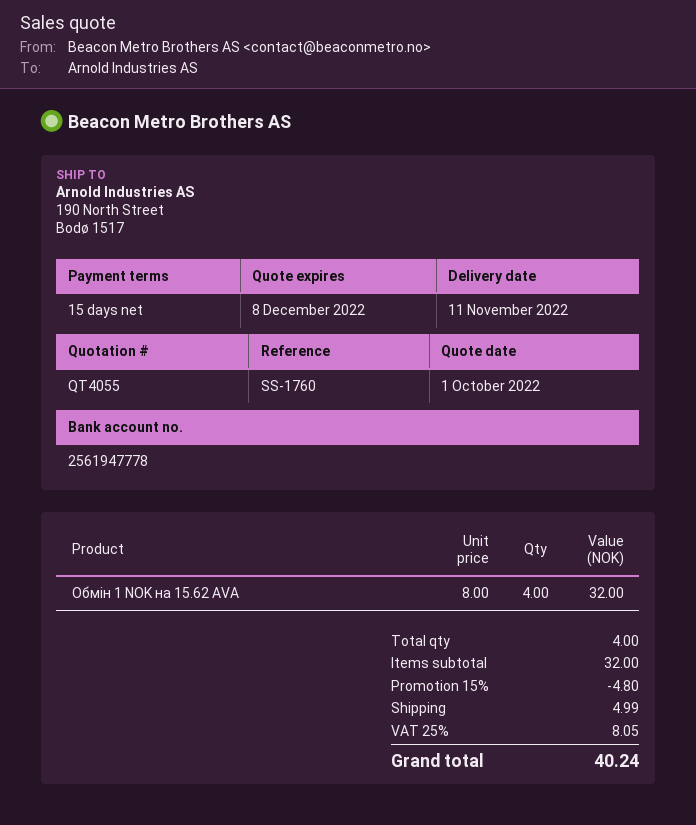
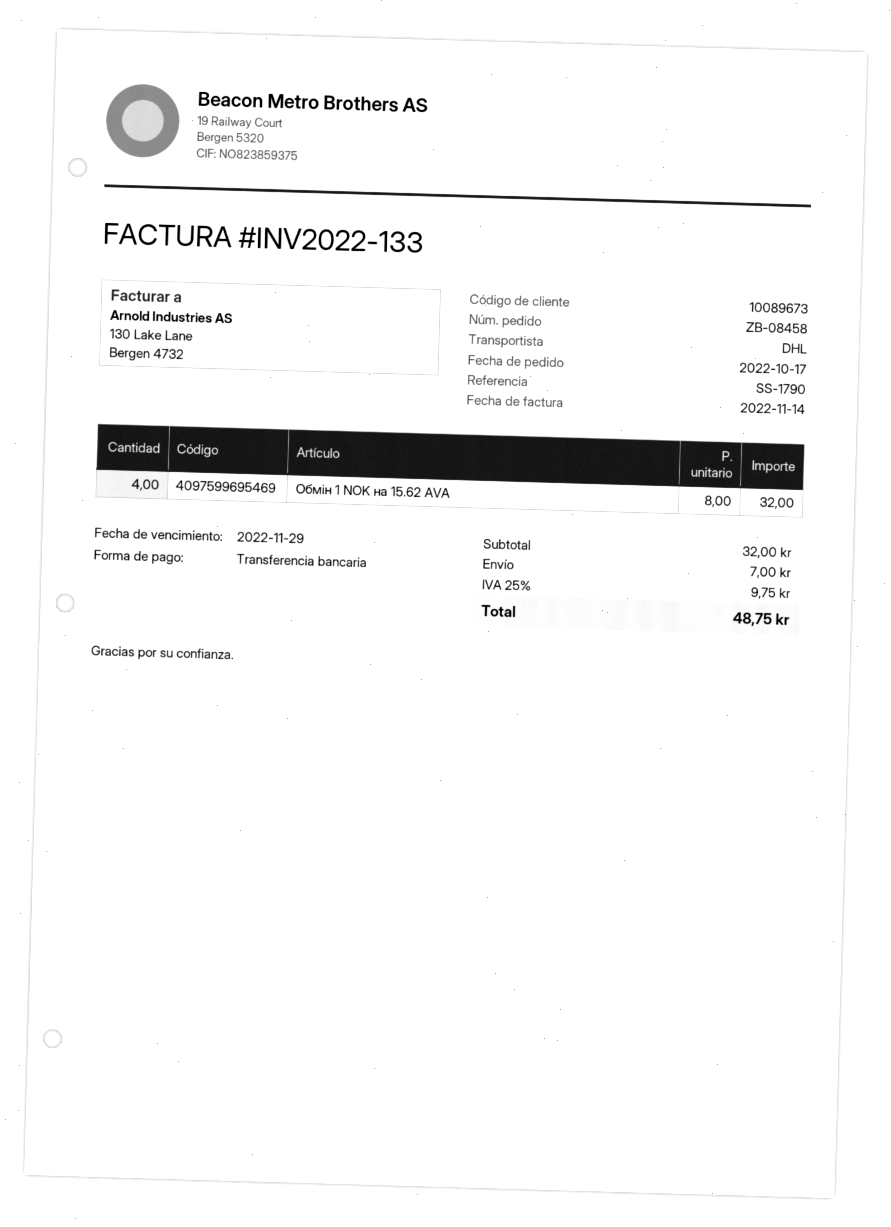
reference: SS-1760 -> SS-1790
discount: 15% = 4.80 -> none
shipping: 4.99 -> 7.00
tax: 25% = 8.05 -> 25% = 9.75
total: 40.24 -> 48.75

